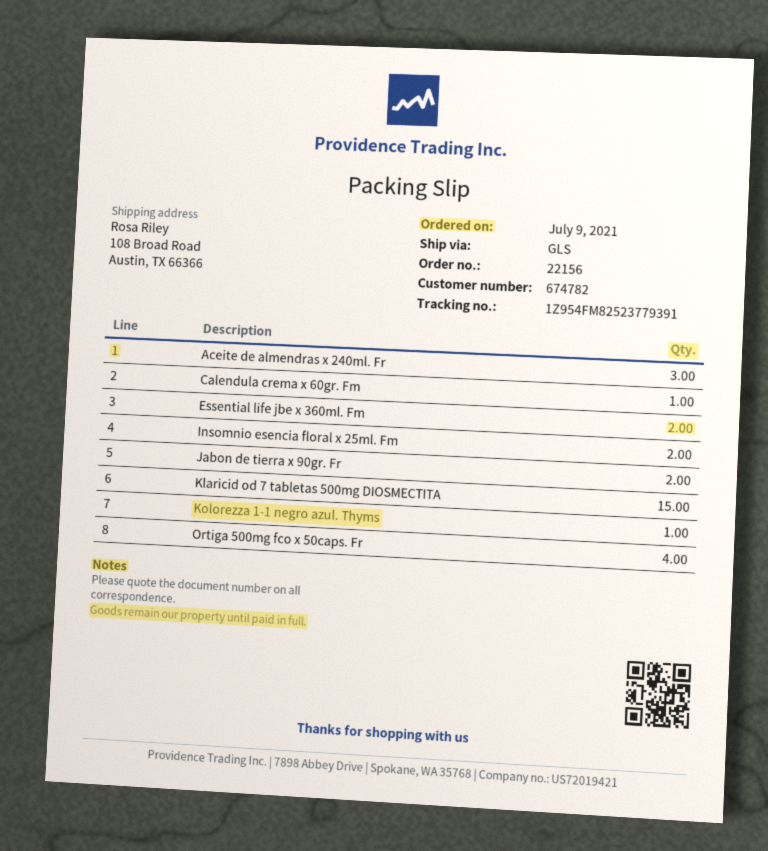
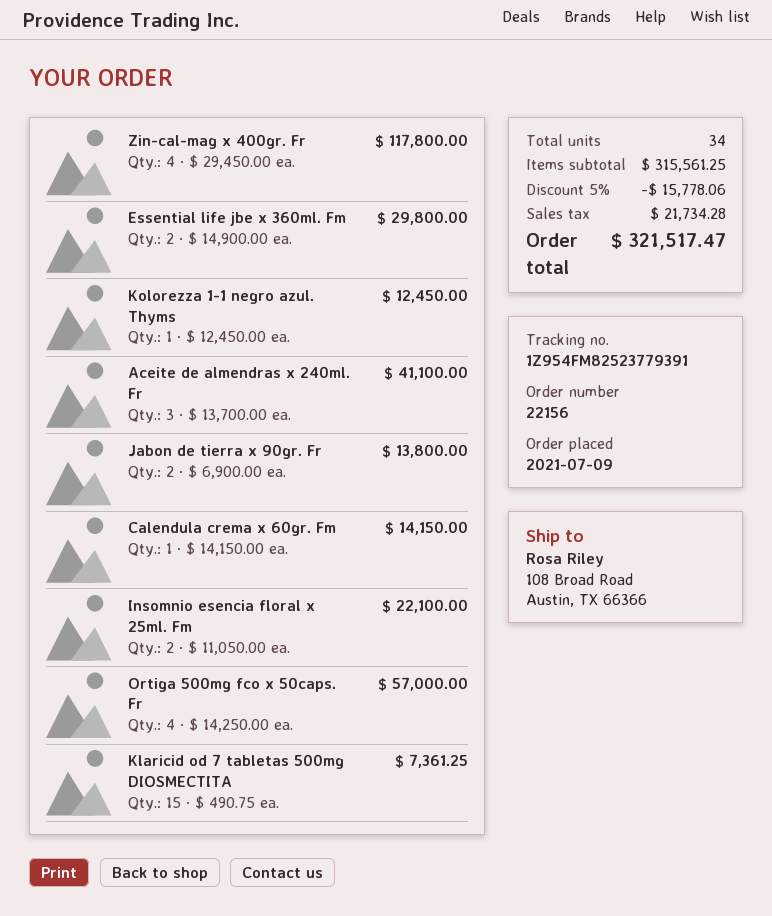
Zin-cal-mag x 400gr. Fr: none -> 4

